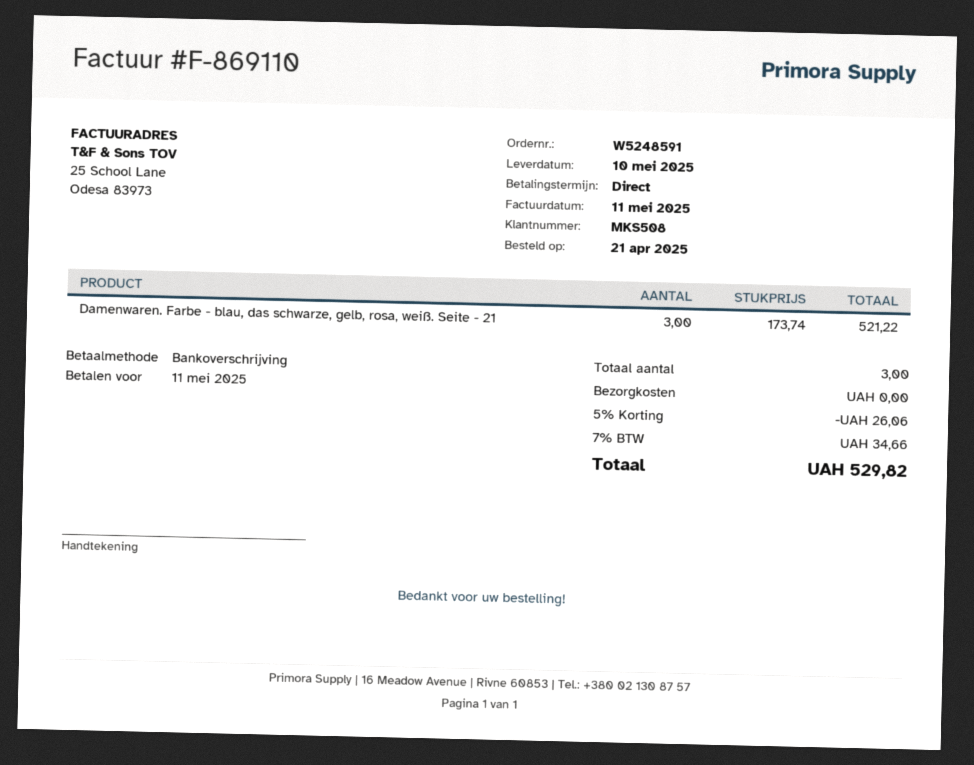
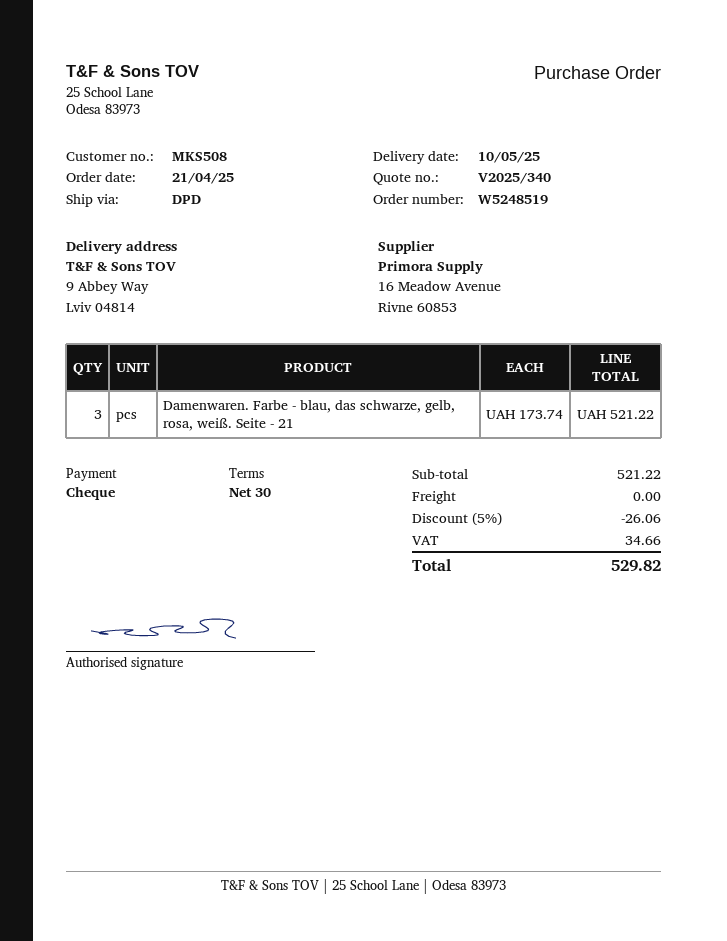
order number: W5248591 -> W5248519
payment terms: on receipt -> 30 days
payment method: bank transfer -> cheque

